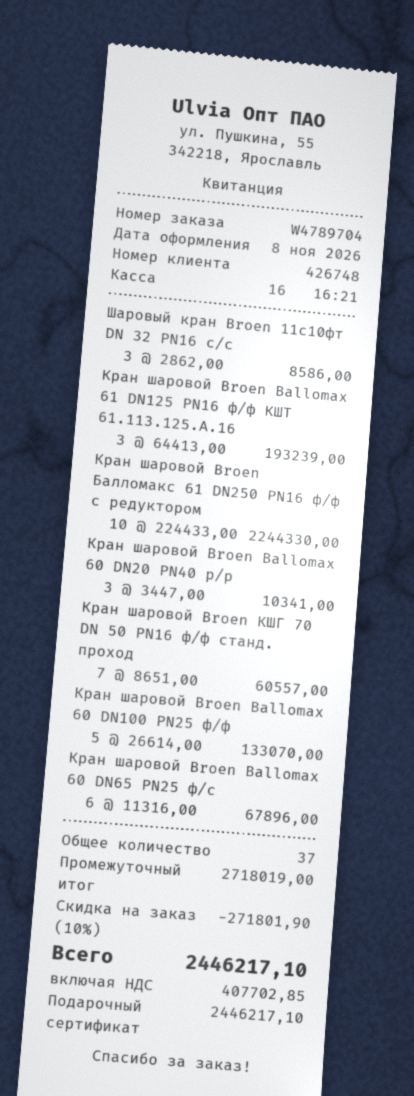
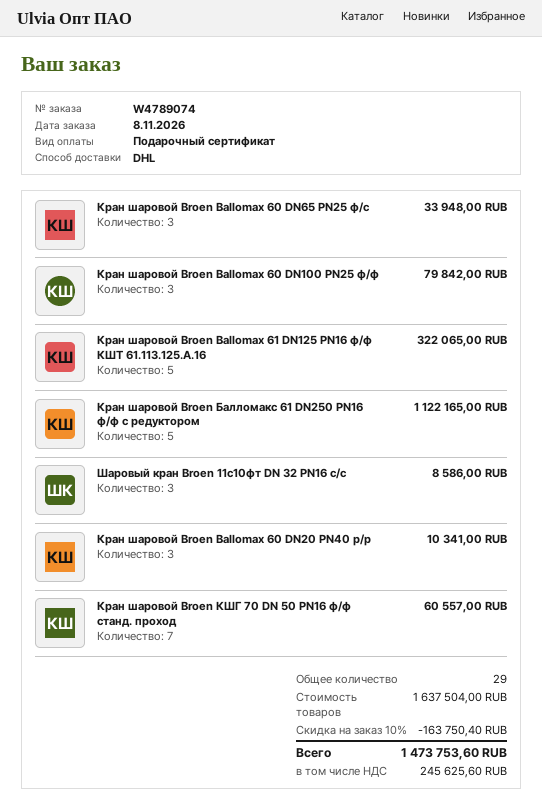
order number: W4789704 -> W4789074
Кран шаровой Broen Ballomax 61 DN125 PN16 ф/ф КШТ 61.113.125.А.16: 3 for 193239.00 -> 5 for 322065.00
Кран шаровой Broen Балломакс 61 DN250 PN16 ф/ф с редуктором: 10 for 2244330.00 -> 5 for 1122165.00
Кран шаровой Broen Ballomax 60 DN100 PN25 ф/ф: 5 for 133070.00 -> 3 for 79842.00
Кран шаровой Broen Ballomax 60 DN65 PN25 ф/c: 6 for 67896.00 -> 3 for 33948.00
total quantity: 37 -> 29
subtotal: 2718019.00 -> 1637504.00
discount: 10% = 271801.90 -> 10% = 163750.40
tax: 407702.85 -> 245625.60
total: 2446217.10 -> 1473753.60

